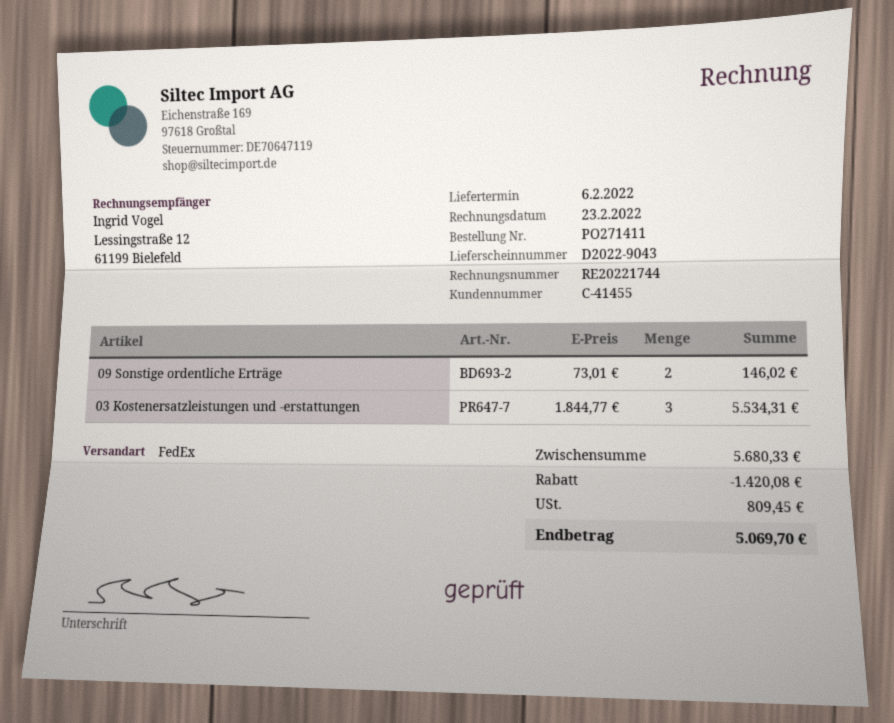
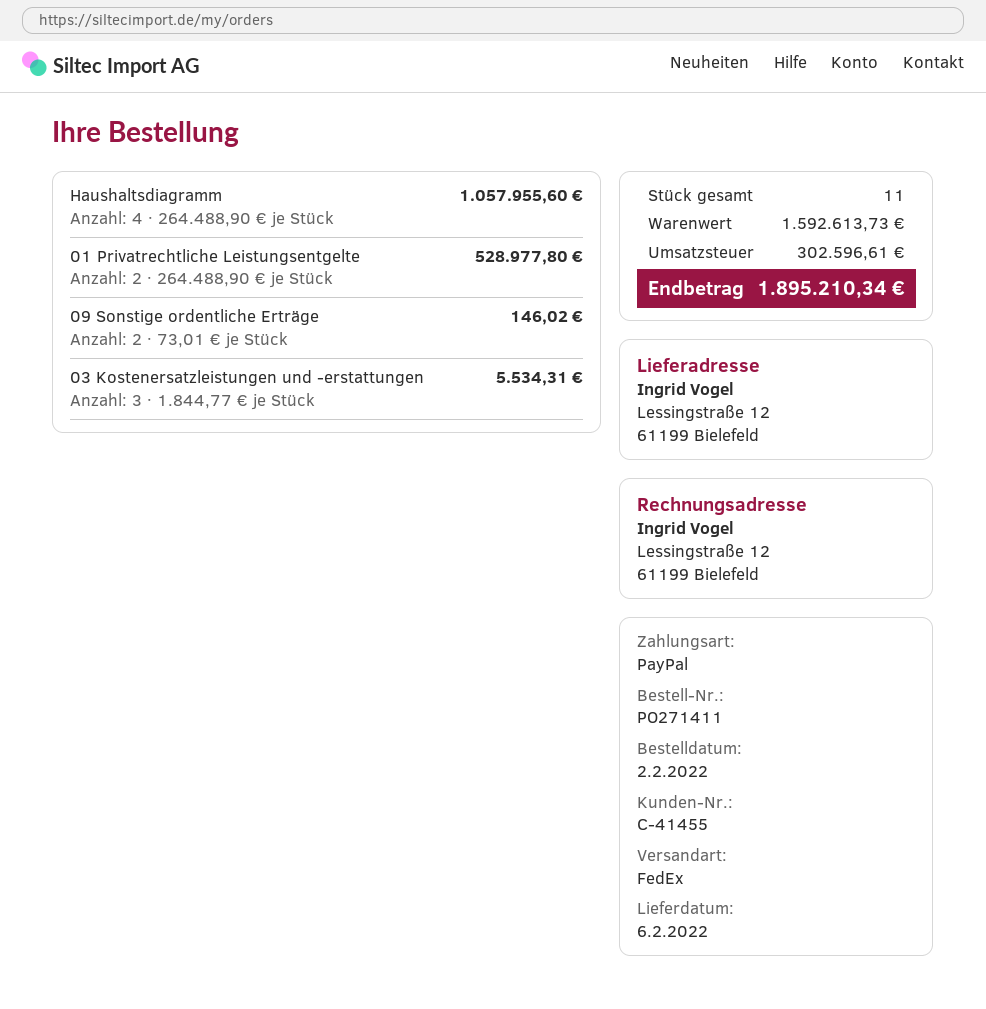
Haushaltsdiagramm: none -> 4 x 264488.90 = 1057955.60
01 Privatrechtliche Leistungsentgelte: none -> 2 x 264488.90 = 528977.80
subtotal: 5680.33 -> 1592613.73
discount: 1420.08 -> none
tax: 809.45 -> 302596.61
total: 5069.70 -> 1895210.34

